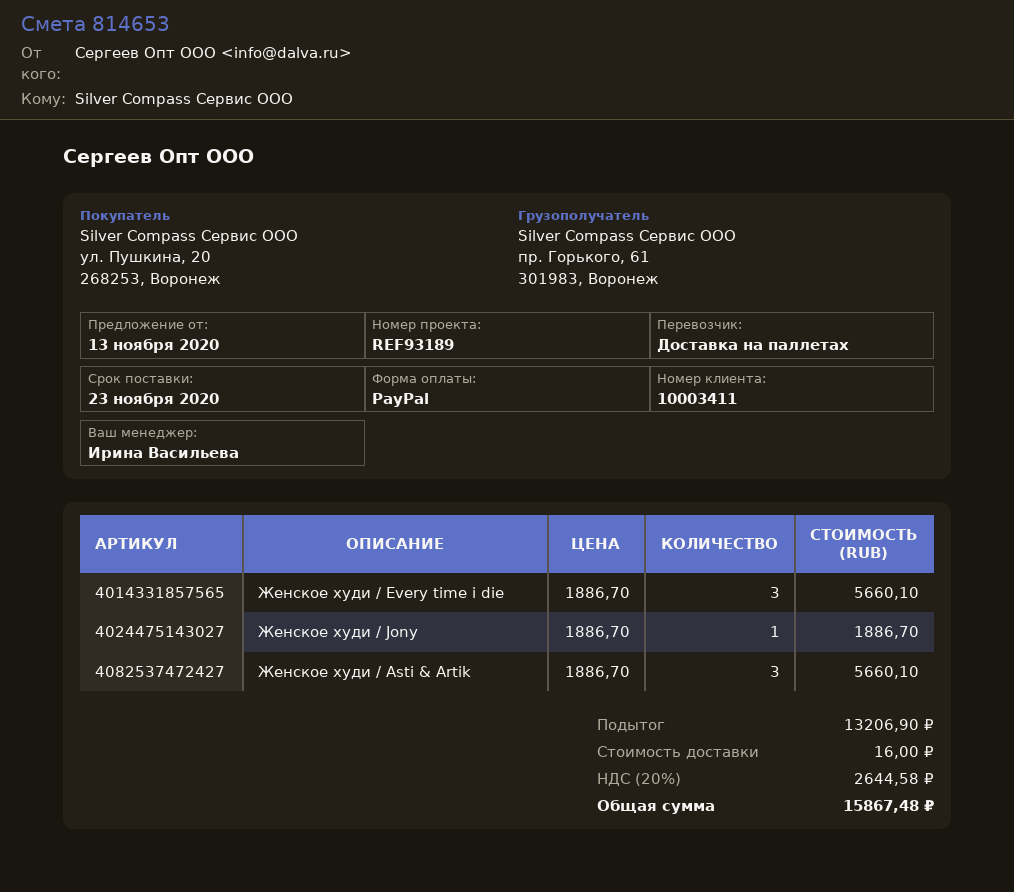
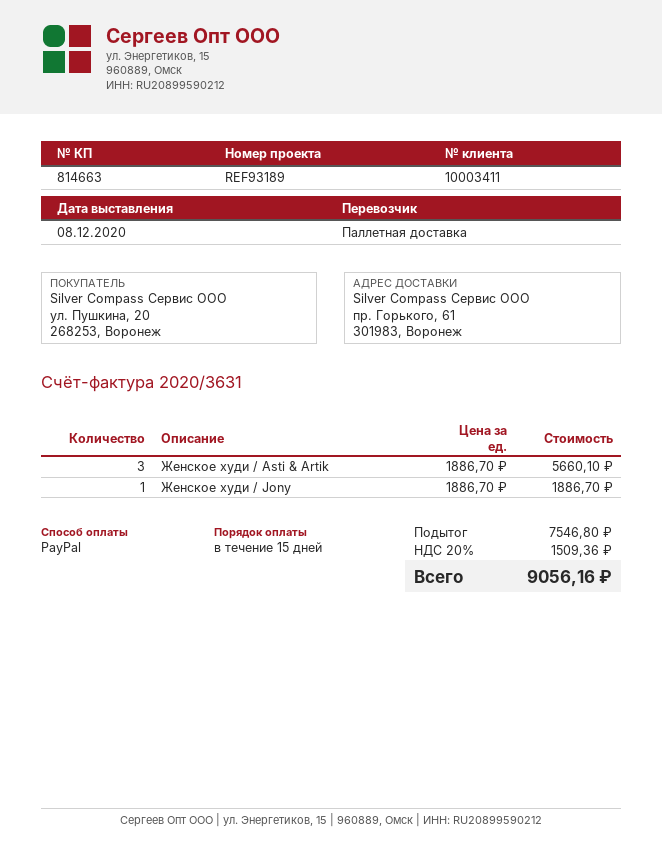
quote number: 814653 -> 814663
Женское худи / Every time i die: 3 x 1886.70 = 5660.10 -> none
subtotal: 13206.90 -> 7546.80
shipping: 16.00 -> none
tax: 20% = 2644.58 -> 20% = 1509.36
total: 15867.48 -> 9056.16

